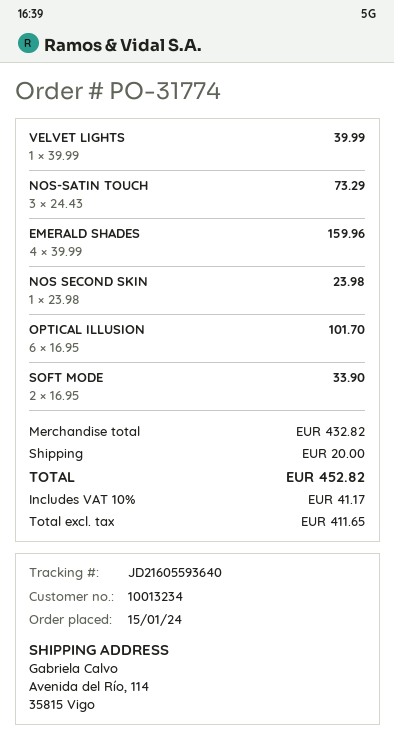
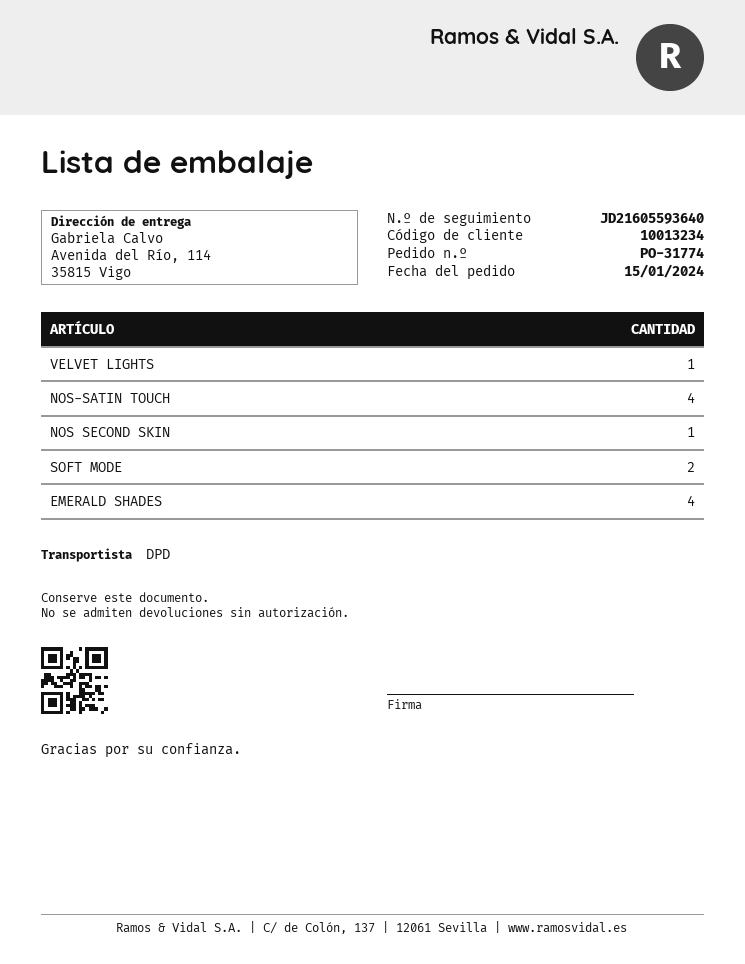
NOS-SATIN TOUCH: 3 -> 4
OPTICAL ILLUSION: 6 -> none

